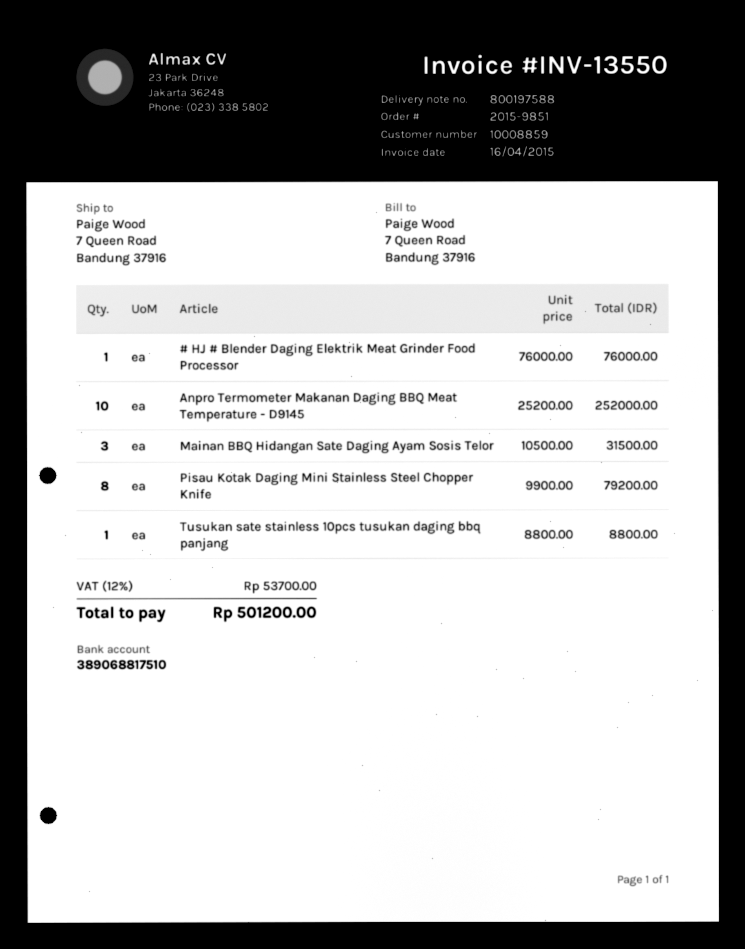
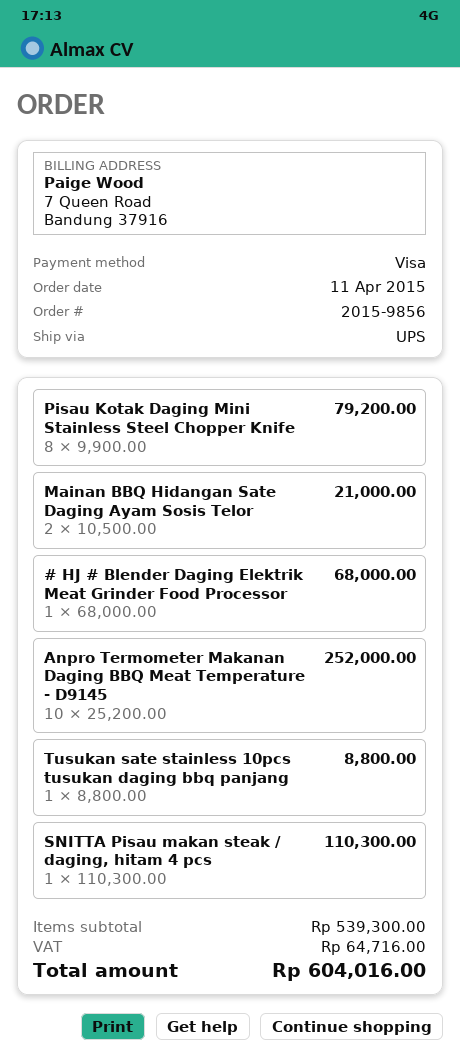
order number: 2015-9851 -> 2015-9856
# HJ # Blender Daging Elektrik Meat Grinder Food Processor: 1 x 76000.00 = 76000.00 -> 1 x 68000.00 = 68000.00
Mainan BBQ Hidangan Sate Daging Ayam Sosis Telor: 3 x 10500.00 = 31500.00 -> 2 x 10500.00 = 21000.00
SNITTA Pisau makan steak / daging, hitam 4 pcs: none -> 1 x 110300.00 = 110300.00
tax: 53700.00 -> 64716.00
total: 501200.00 -> 604016.00

